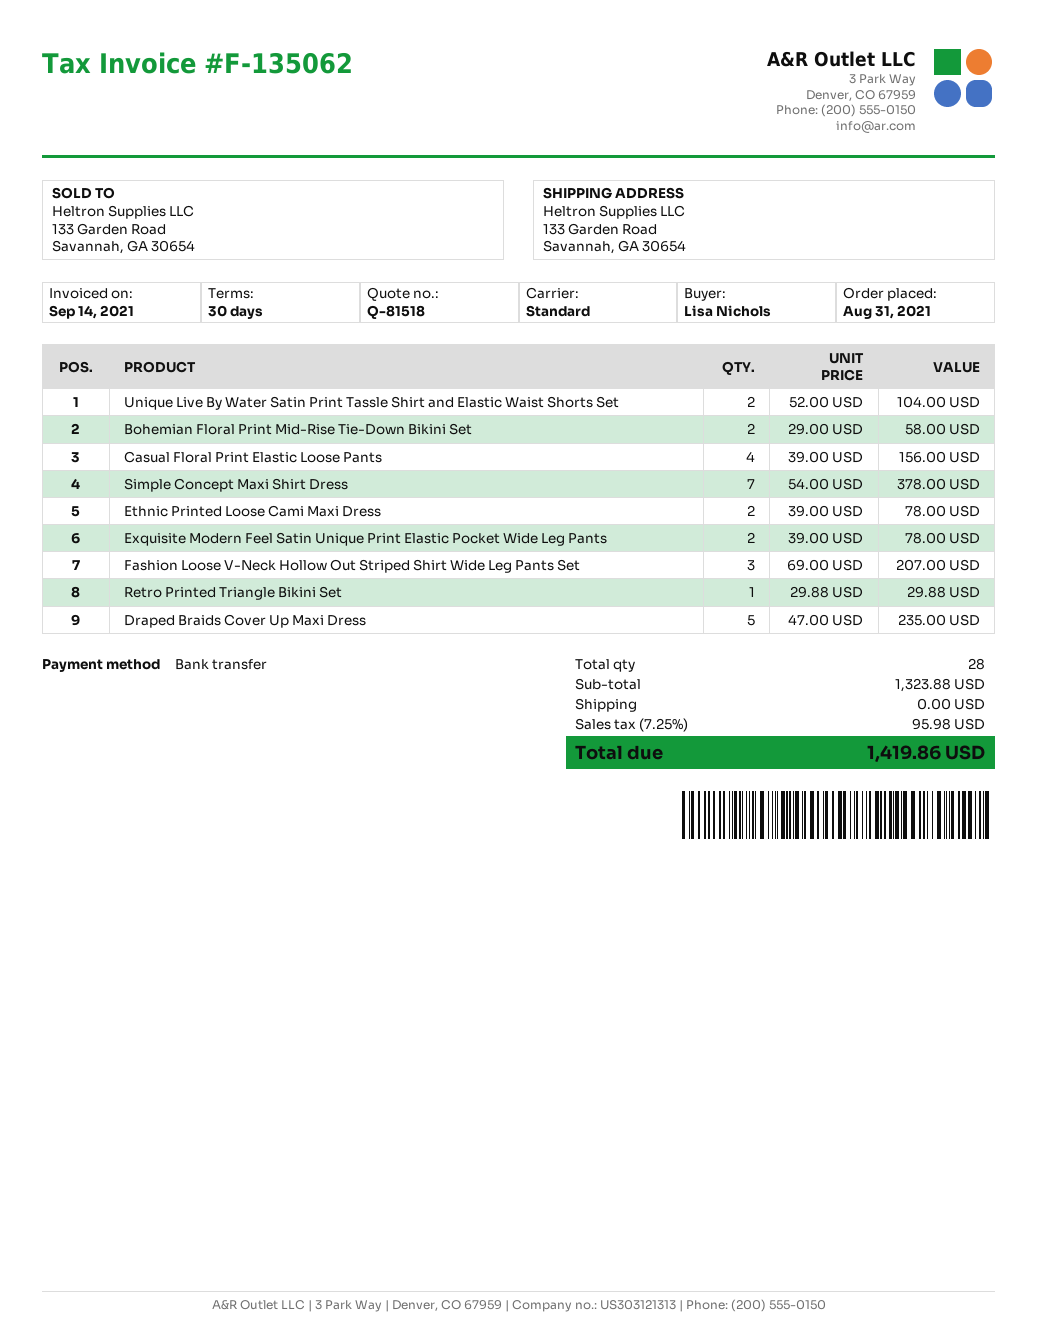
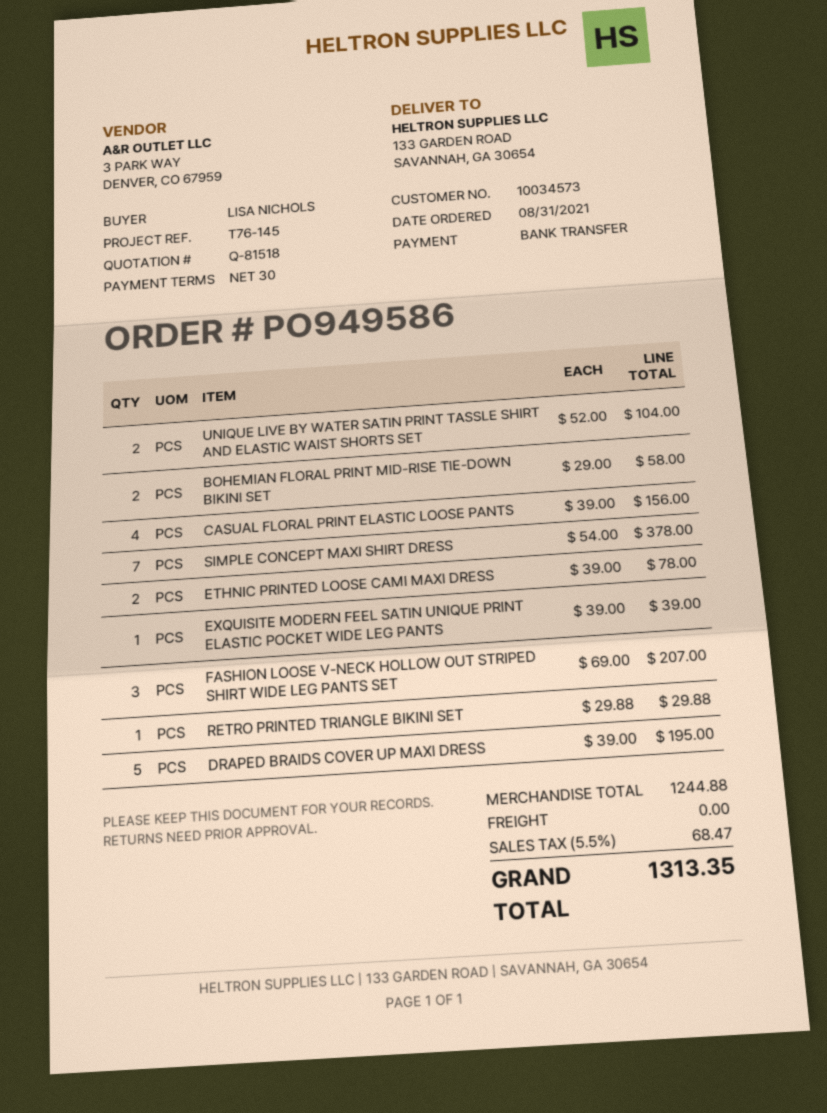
Exquisite Modern Feel Satin Unique Print Elastic Pocket Wide Leg Pants: 2 x 39.00 = 78.00 -> 1 x 39.00 = 39.00
Draped Braids Cover Up Maxi Dress: 5 x 47.00 = 235.00 -> 5 x 39.00 = 195.00
subtotal: 1323.88 -> 1244.88
tax: 7.25% = 95.98 -> 5.5% = 68.47
total: 1419.86 -> 1313.35

